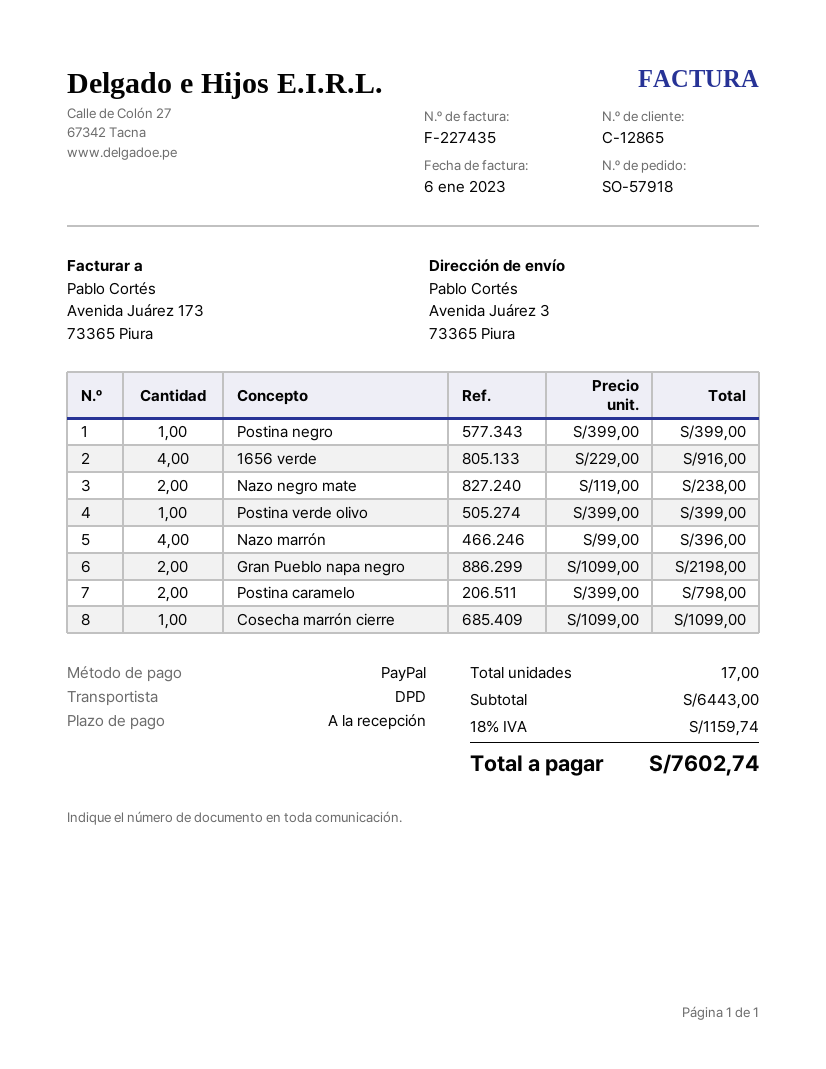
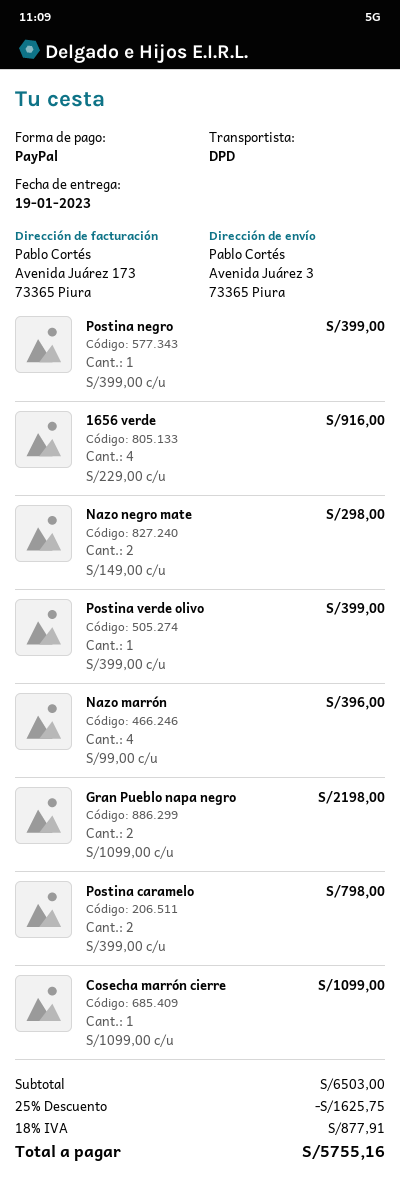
Nazo negro mate: 2 x 119.00 = 238.00 -> 2 x 149.00 = 298.00
subtotal: 6443.00 -> 6503.00
discount: none -> 25% = 1625.75
tax: 18% = 1159.74 -> 18% = 877.91
total: 7602.74 -> 5755.16

